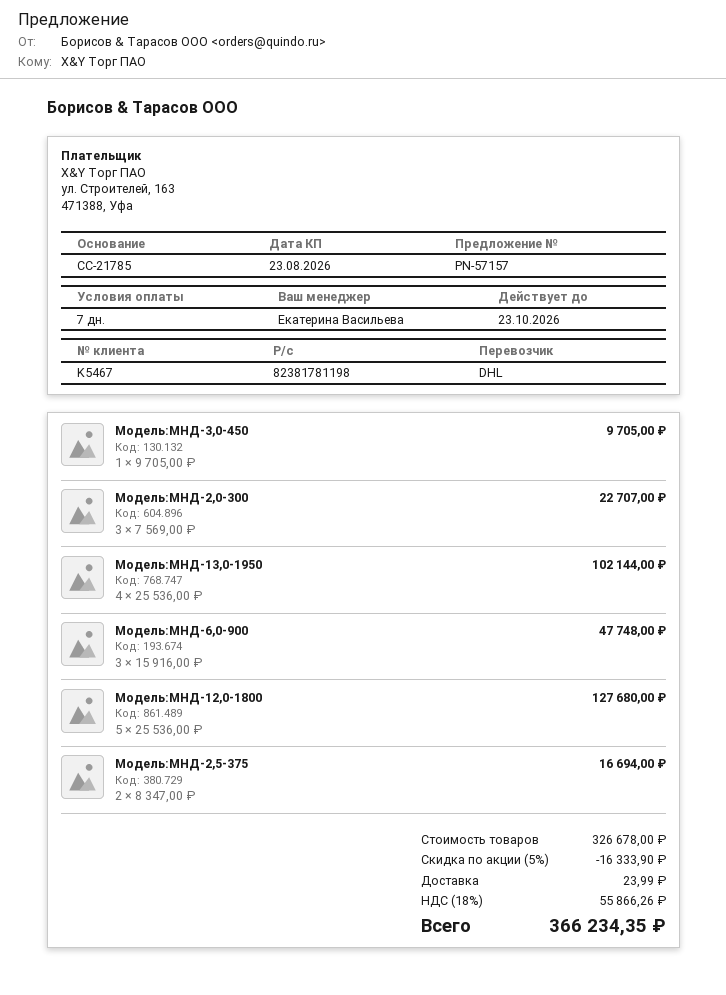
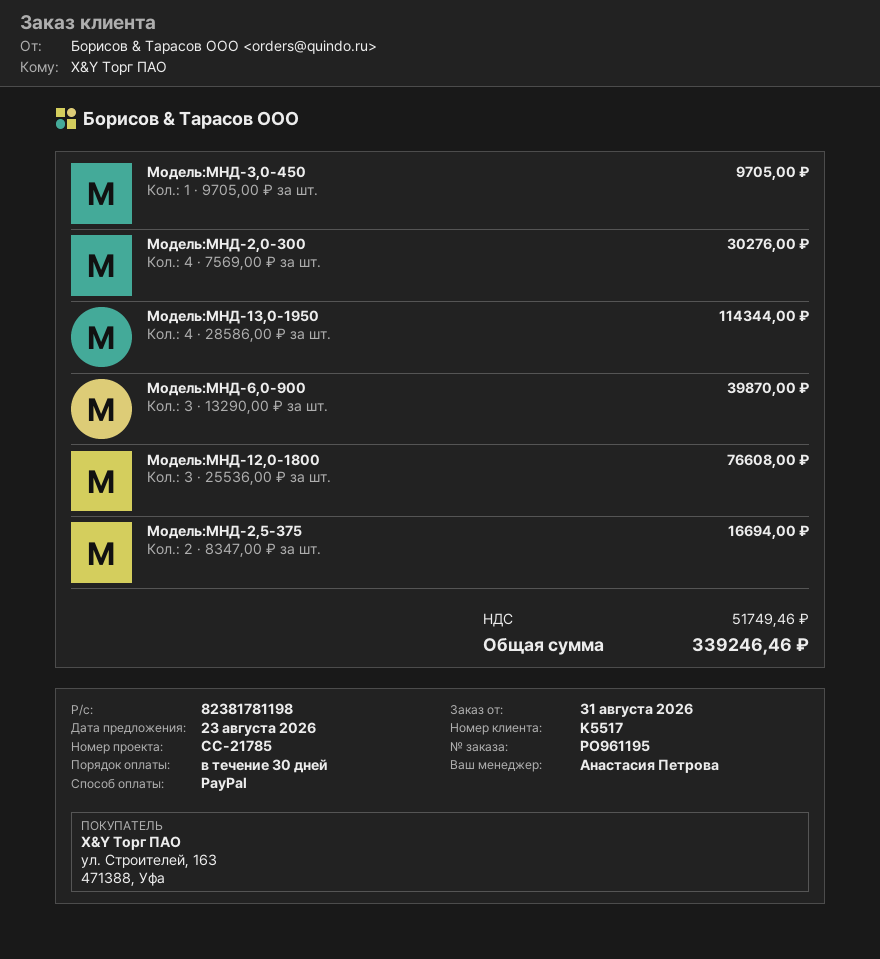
payment terms: 7 days -> 30 days
customer number: K5467 -> K5517
sales rep: Екатерина Васильева -> Анастасия Петрова
Модель:МНД-2,0-300: 3 x 7569.00 = 22707.00 -> 4 x 7569.00 = 30276.00
Модель:МНД-13,0-1950: 4 x 25536.00 = 102144.00 -> 4 x 28586.00 = 114344.00
Модель:МНД-6,0-900: 3 x 15916.00 = 47748.00 -> 3 x 13290.00 = 39870.00
Модель:МНД-12,0-1800: 5 x 25536.00 = 127680.00 -> 3 x 25536.00 = 76608.00
discount: 5% = 16333.90 -> none
shipping: 23.99 -> none
tax: 55866.26 -> 51749.46
total: 366234.35 -> 339246.46

